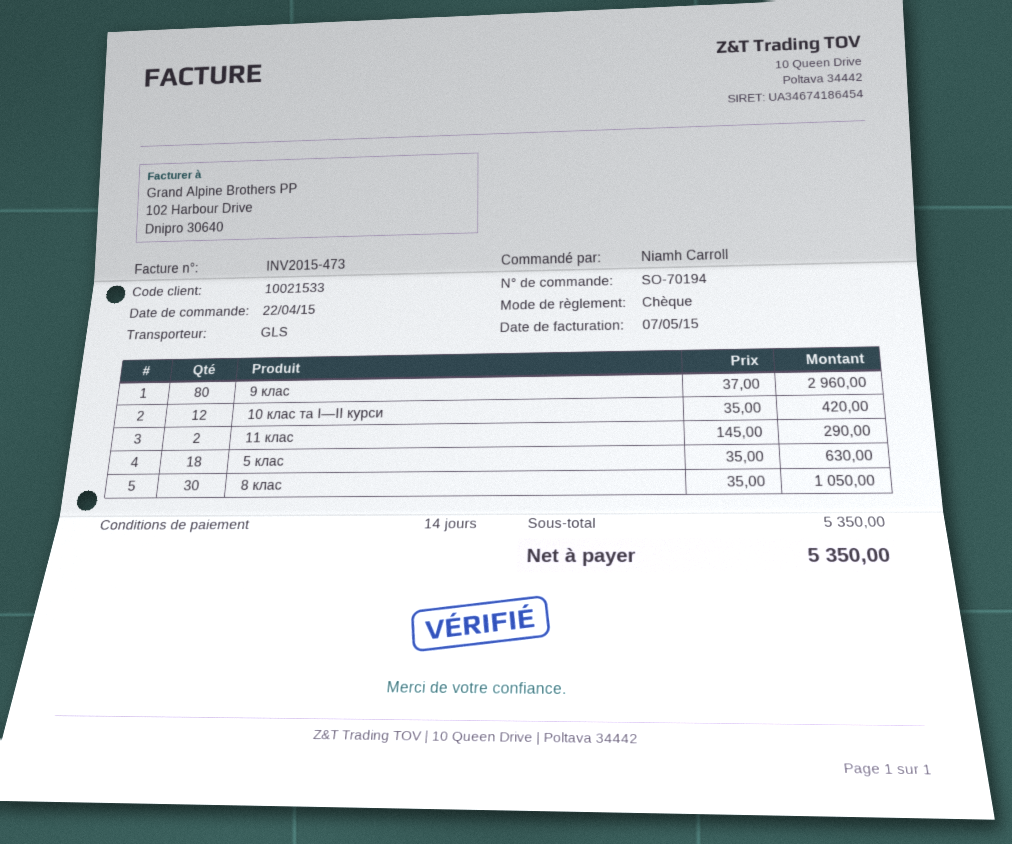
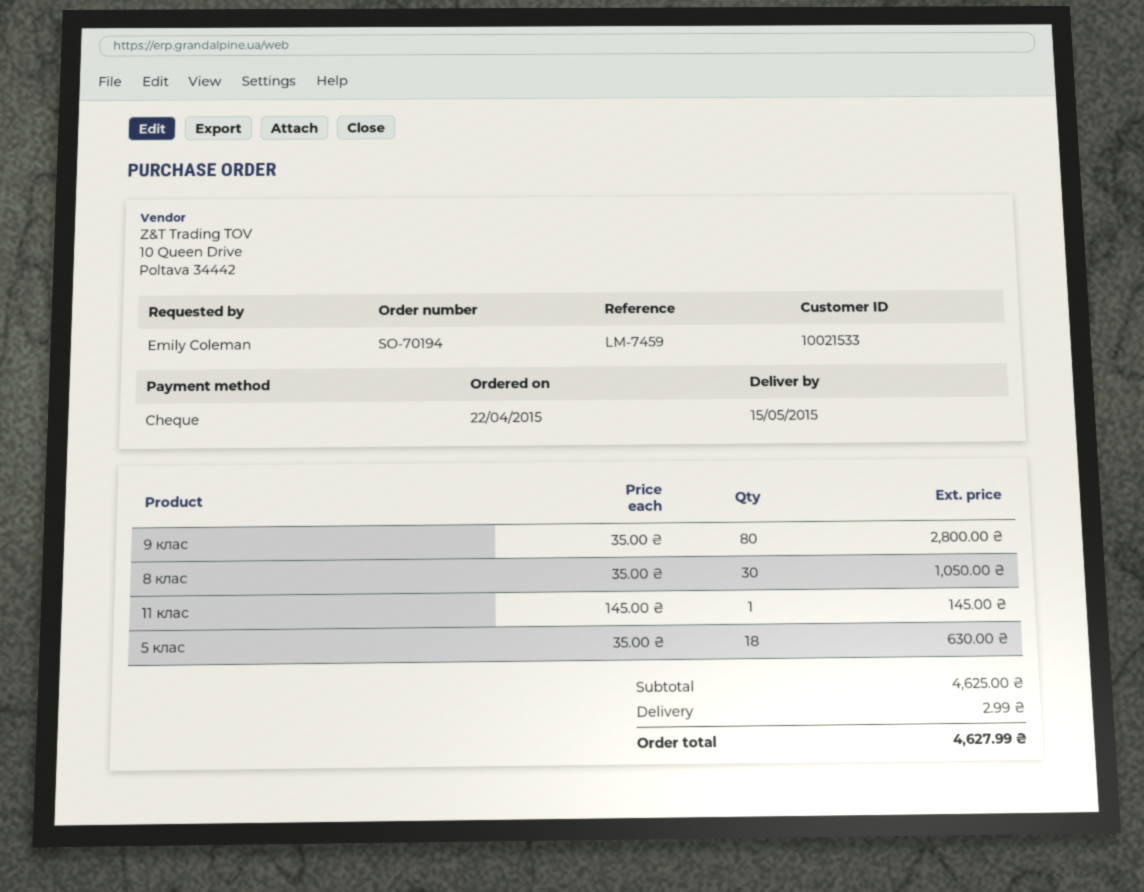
ordered by: Niamh Carroll -> Emily Coleman
9 клас: 80 x 37.00 = 2960.00 -> 80 x 35.00 = 2800.00
10 клас та I—II курси: 12 x 35.00 = 420.00 -> none
11 клас: 2 x 145.00 = 290.00 -> 1 x 145.00 = 145.00
subtotal: 5350.00 -> 4625.00
shipping: none -> 2.99
total: 5350.00 -> 4627.99

